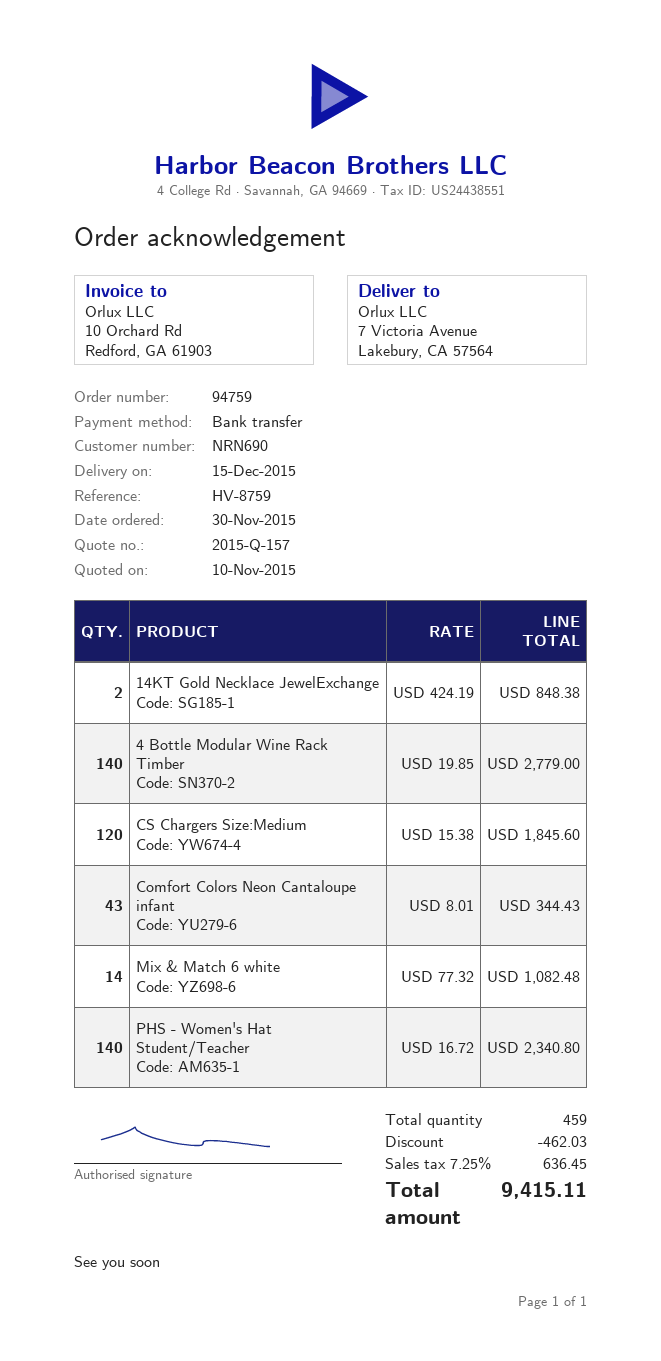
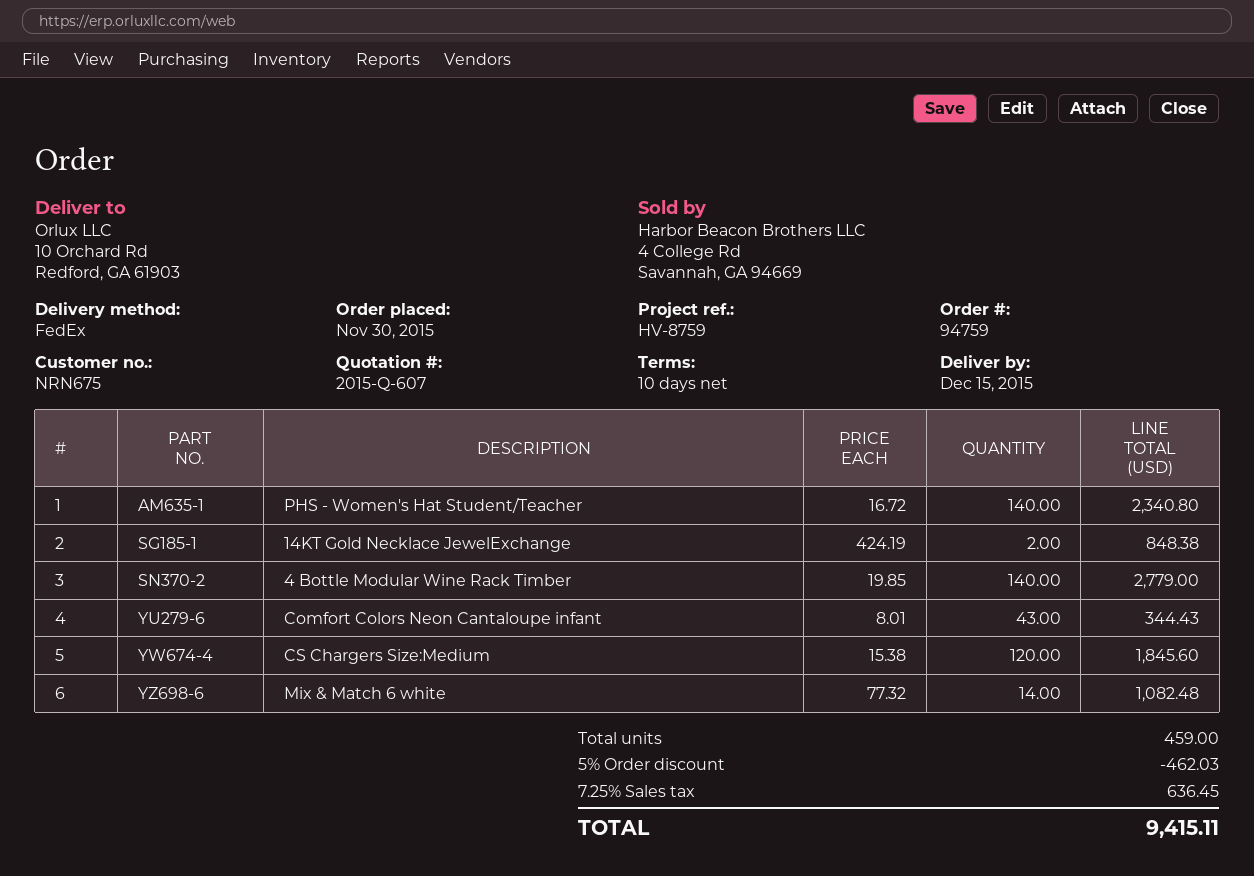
quote number: 2015-Q-157 -> 2015-Q-607
customer number: NRN690 -> NRN675
ship to: 7 Victoria Avenue, Lakebury, CA 57564 -> 10 Orchard Rd, Redford, GA 61903

